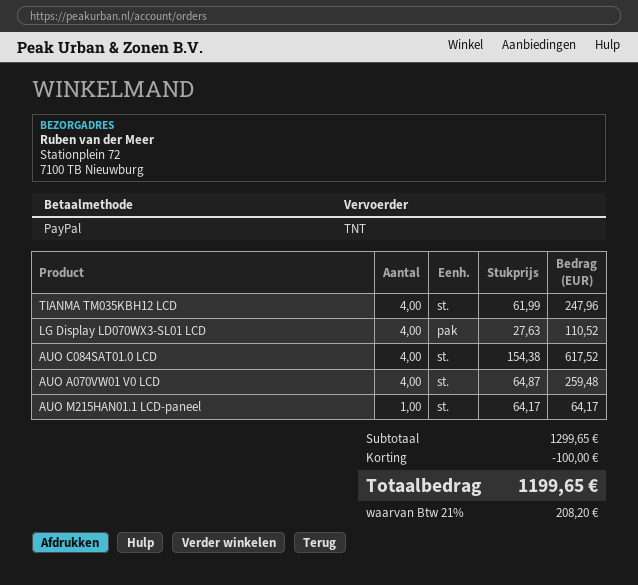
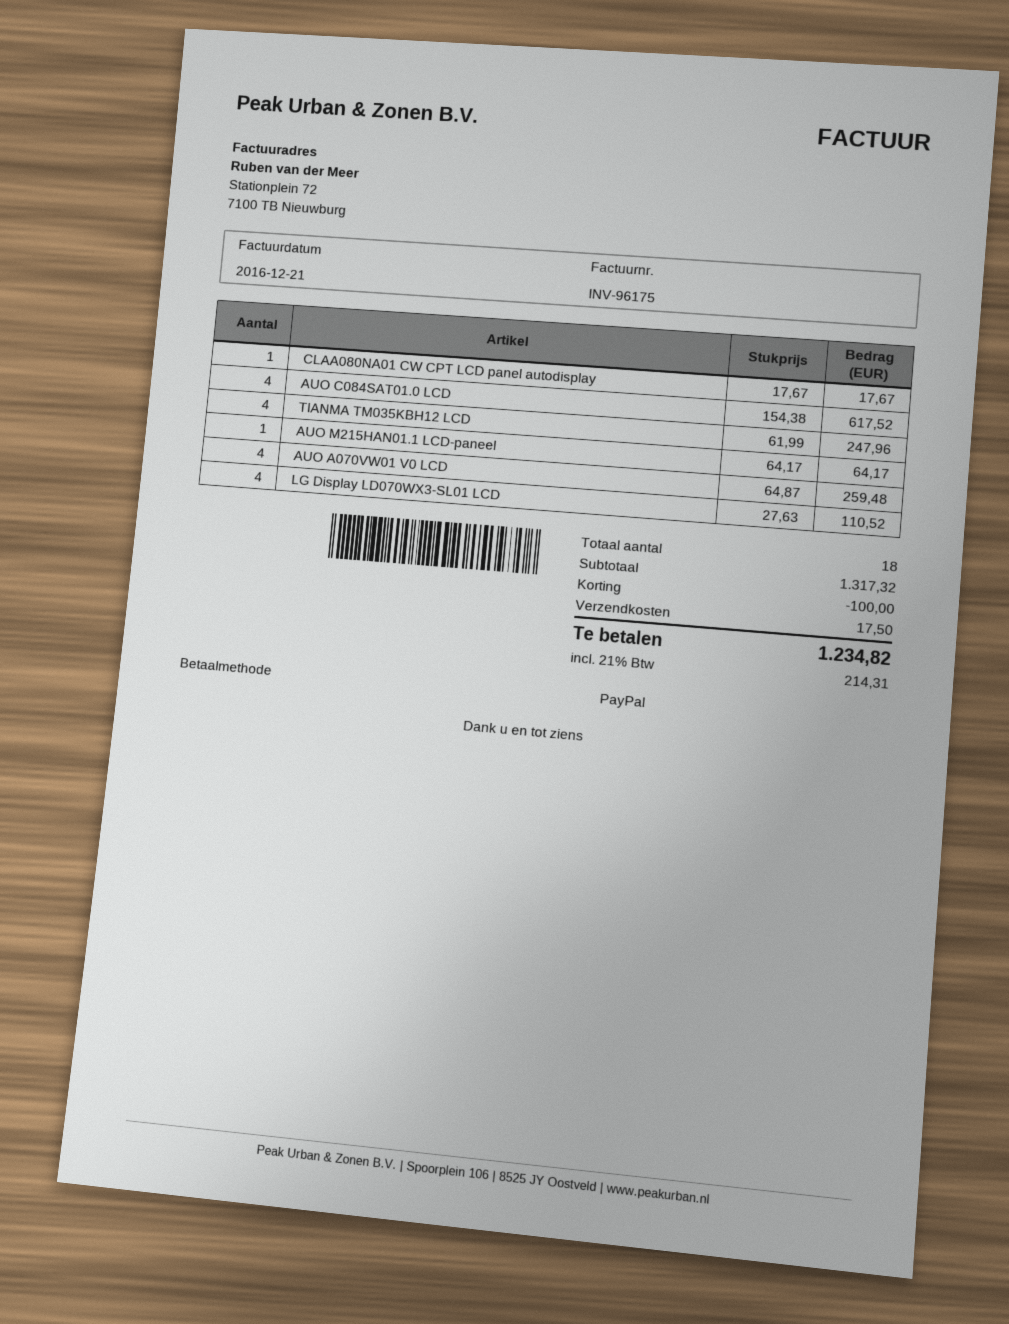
CLAA080NA01 CW CPT LCD panel autodisplay: none -> 1 x 17.67 = 17.67
subtotal: 1299.65 -> 1317.32
shipping: none -> 17.50
tax: 21% = 208.20 -> 21% = 214.31
total: 1199.65 -> 1234.82

